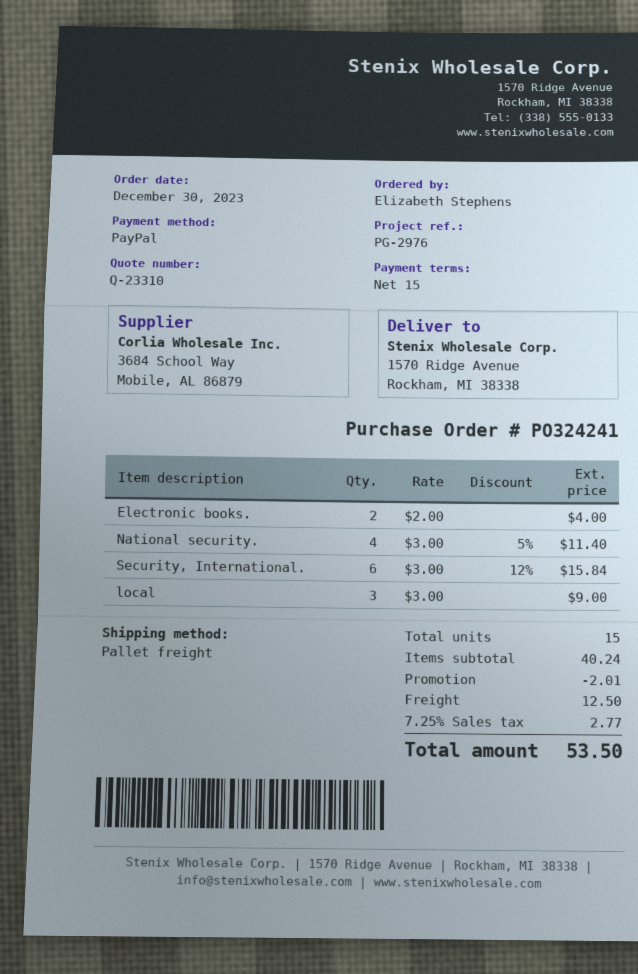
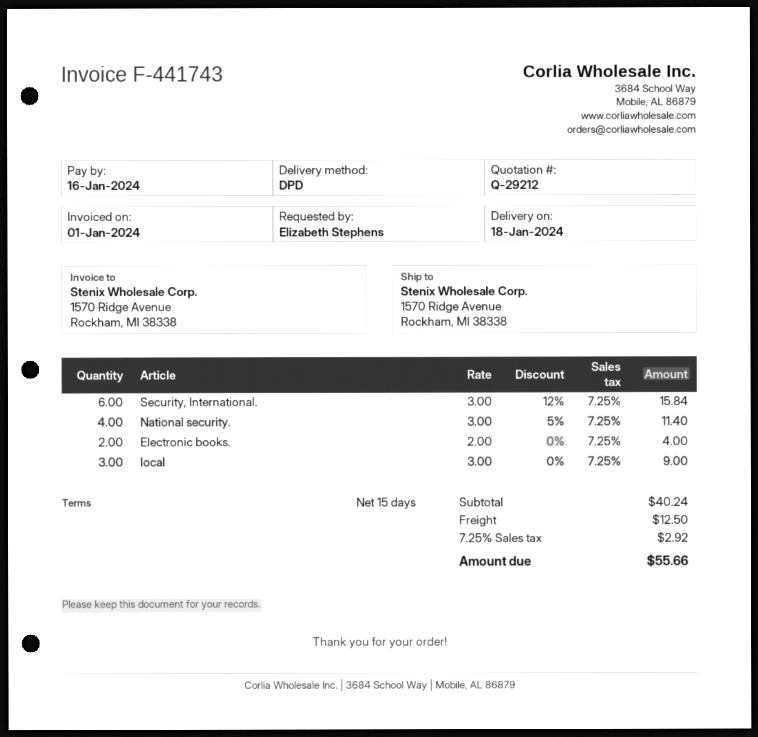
quote number: Q-23310 -> Q-29212
shipping method: pallet freight -> DPD
discount: 2.01 -> none
tax: 7.25% = 2.77 -> 7.25% = 2.92
total: 53.50 -> 55.66

